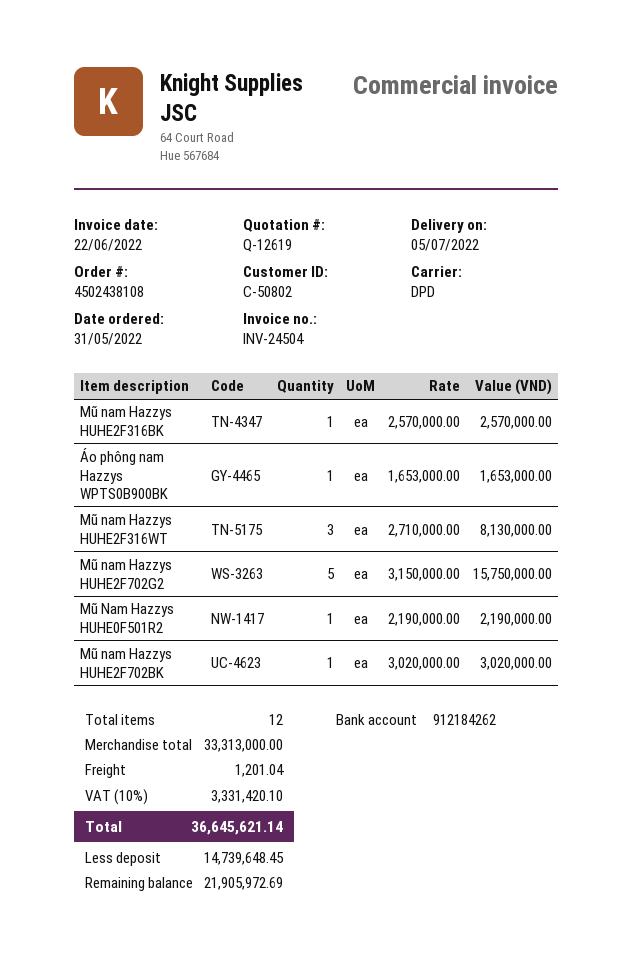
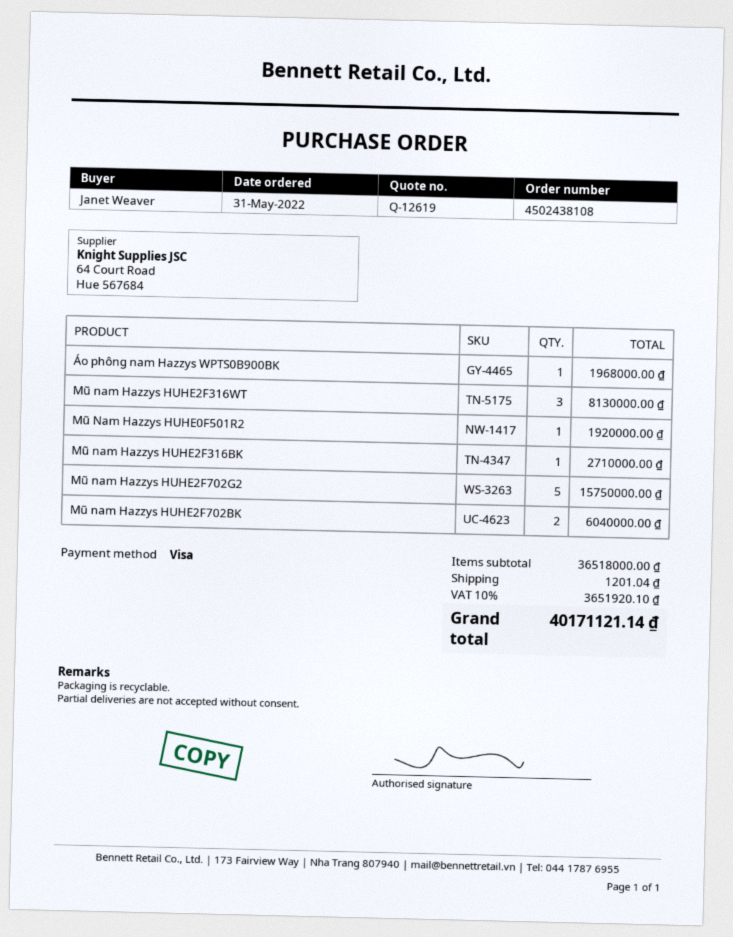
Mũ nam Hazzys HUHE2F316BK: 1 for 2570000.00 -> 1 for 2710000.00
Áo phông nam Hazzys WPTS0B900BK: 1 for 1653000.00 -> 1 for 1968000.00
Mũ Nam Hazzys HUHE0F501R2: 1 for 2190000.00 -> 1 for 1920000.00
Mũ nam Hazzys HUHE2F702BK: 1 for 3020000.00 -> 2 for 6040000.00
subtotal: 33313000.00 -> 36518000.00
tax: 10% = 3331420.10 -> 10% = 3651920.10
total: 36645621.14 -> 40171121.14

